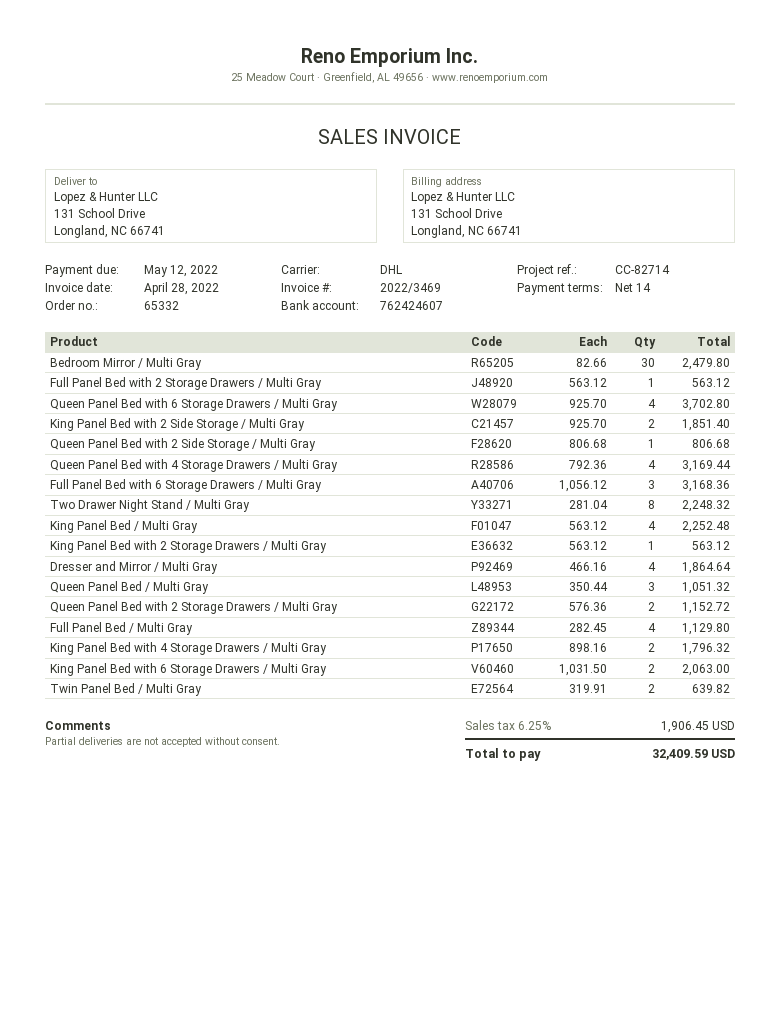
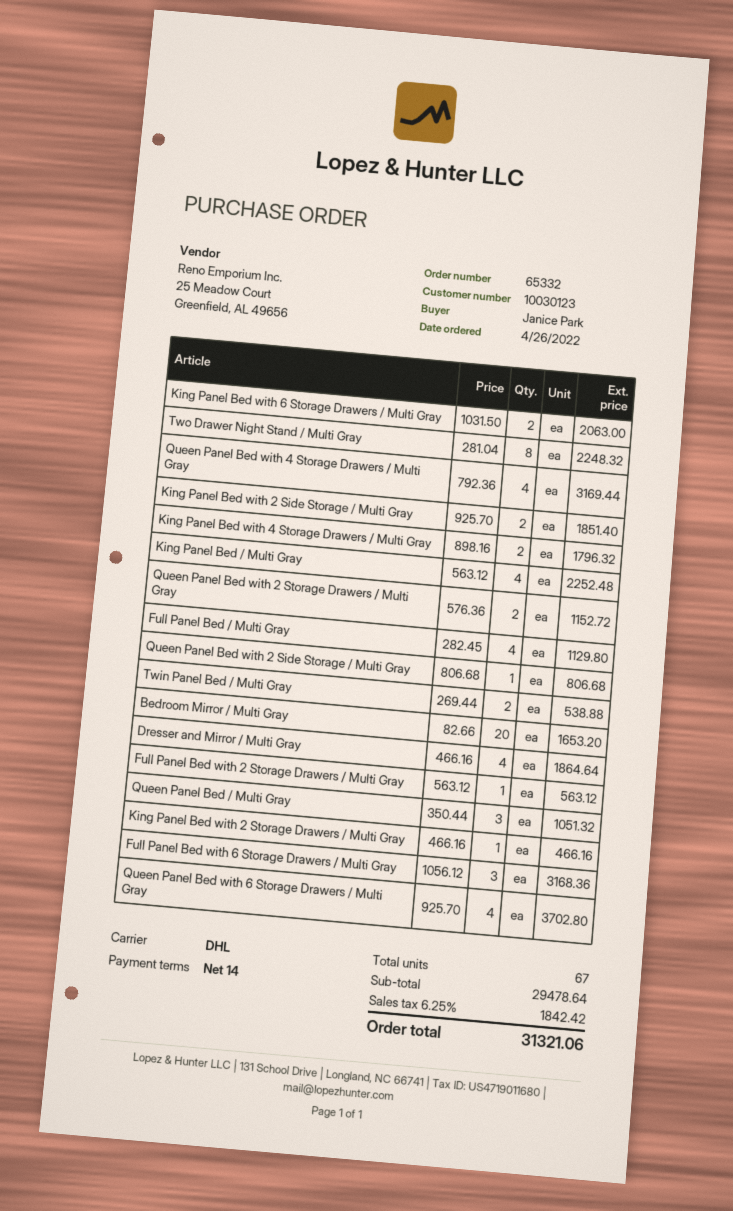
Bedroom Mirror / Multi Gray: 30 x 82.66 = 2479.80 -> 20 x 82.66 = 1653.20
King Panel Bed with 2 Storage Drawers / Multi Gray: 1 x 563.12 = 563.12 -> 1 x 466.16 = 466.16
Twin Panel Bed / Multi Gray: 2 x 319.91 = 639.82 -> 2 x 269.44 = 538.88
tax: 6.25% = 1906.45 -> 6.25% = 1842.42
total: 32409.59 -> 31321.06

